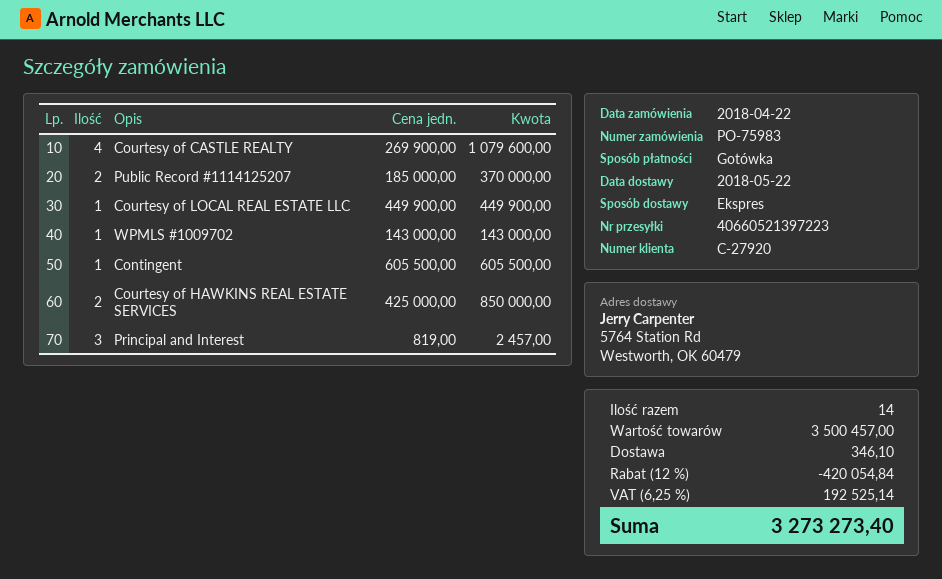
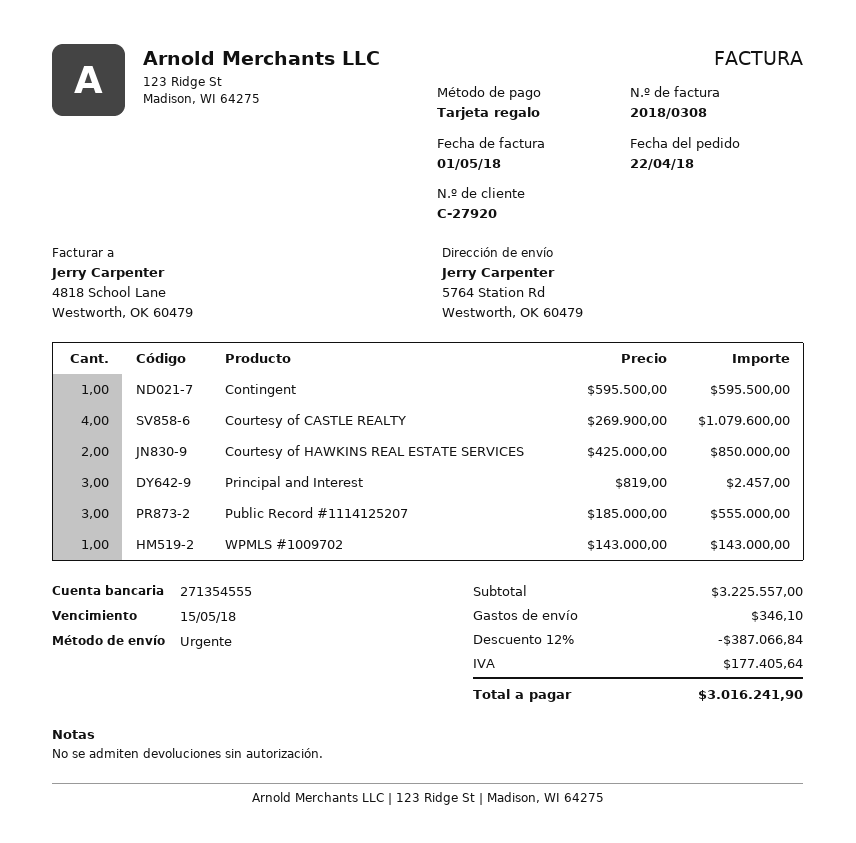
payment method: cash -> gift card
Public Record #1114125207: 2 x 185000.00 = 370000.00 -> 3 x 185000.00 = 555000.00
Courtesy of LOCAL REAL ESTATE LLC: 1 x 449900.00 = 449900.00 -> none
Contingent: 1 x 605500.00 = 605500.00 -> 1 x 595500.00 = 595500.00
subtotal: 3500457.00 -> 3225557.00
discount: 12% = 420054.84 -> 12% = 387066.84
tax: 192525.14 -> 177405.64
total: 3273273.40 -> 3016241.90

